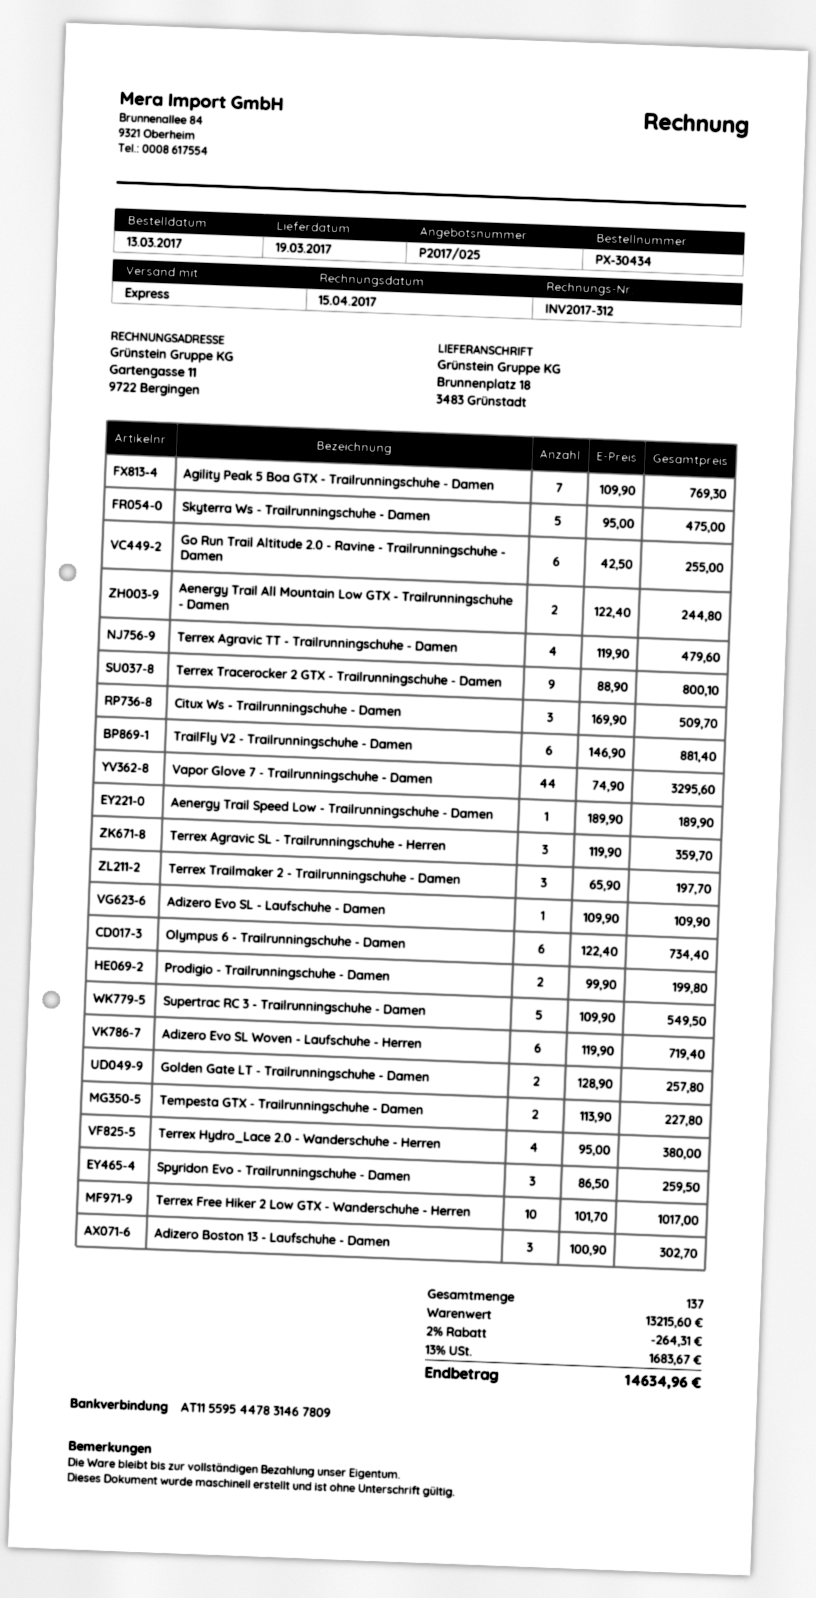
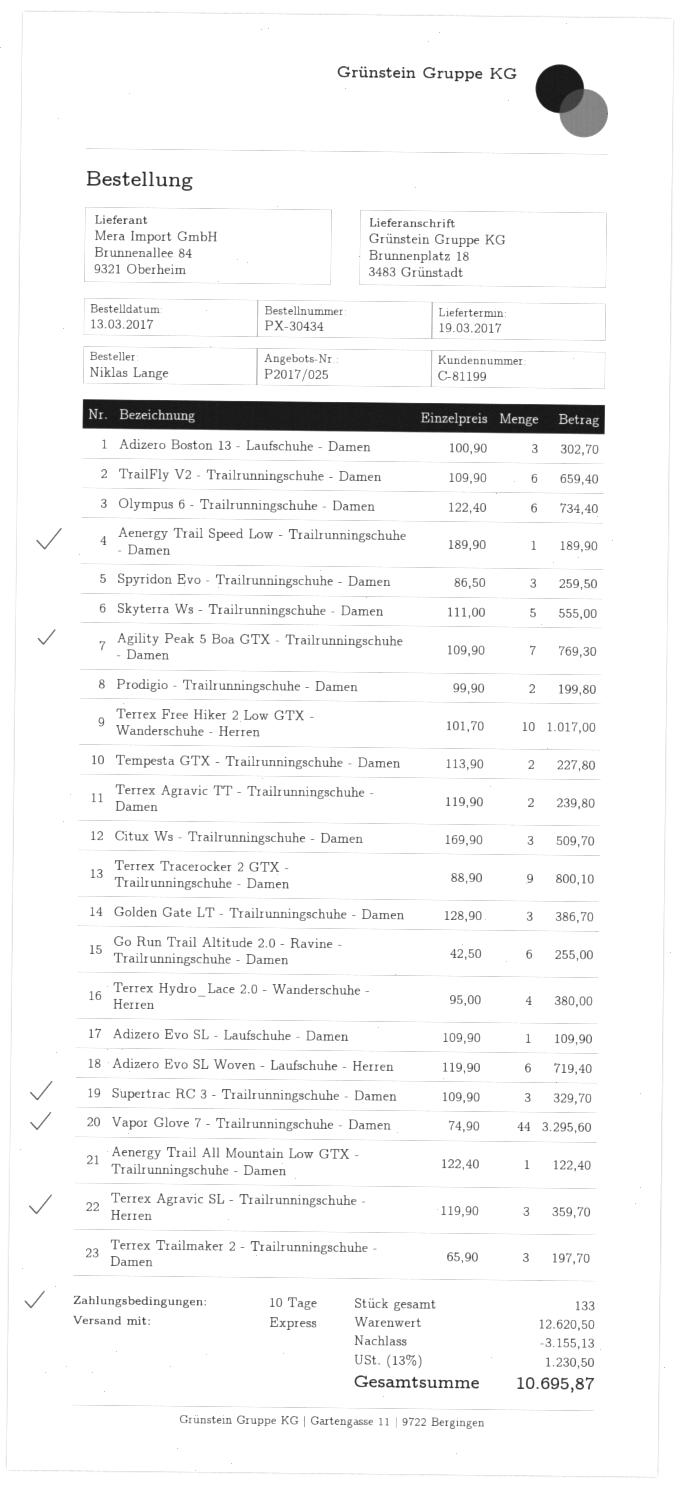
Skyterra Ws - Trailrunningschuhe - Damen: 5 x 95.00 = 475.00 -> 5 x 111.00 = 555.00
Aenergy Trail All Mountain Low GTX - Trailrunningschuhe - Damen: 2 x 122.40 = 244.80 -> 1 x 122.40 = 122.40
Terrex Agravic TT - Trailrunningschuhe - Damen: 4 x 119.90 = 479.60 -> 2 x 119.90 = 239.80
TrailFly V2 - Trailrunningschuhe - Damen: 6 x 146.90 = 881.40 -> 6 x 109.90 = 659.40
Supertrac RC 3 - Trailrunningschuhe - Damen: 5 x 109.90 = 549.50 -> 3 x 109.90 = 329.70
Golden Gate LT - Trailrunningschuhe - Damen: 2 x 128.90 = 257.80 -> 3 x 128.90 = 386.70
total quantity: 137 -> 133
subtotal: 13215.60 -> 12620.50
discount: 264.31 -> 3155.13
tax: 13% = 1683.67 -> 13% = 1230.50
total: 14634.96 -> 10695.87

